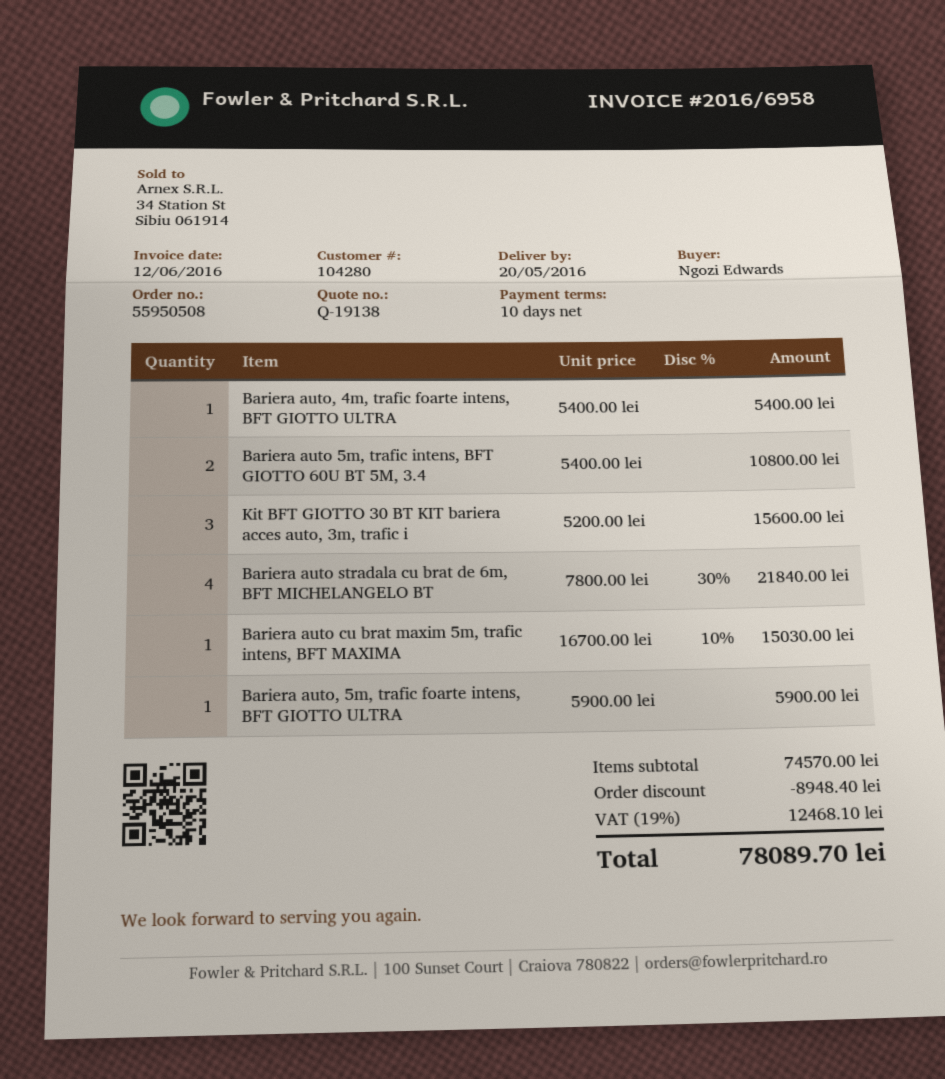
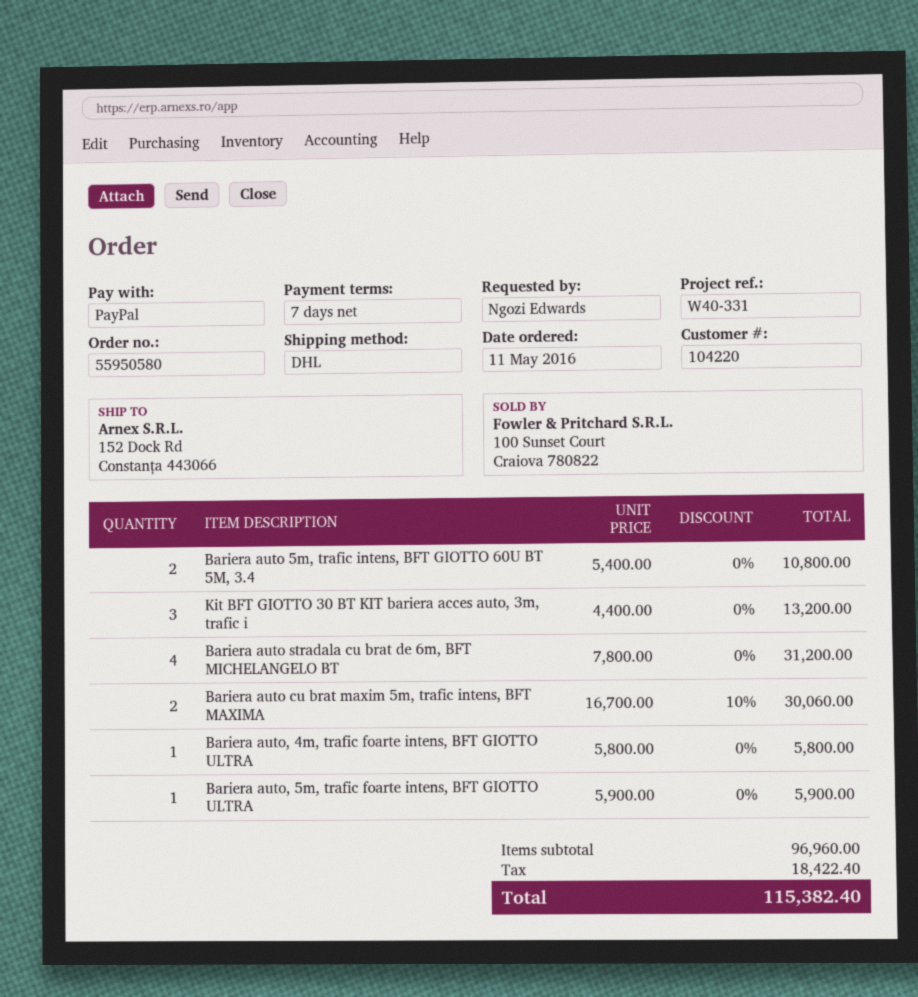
order number: 55950508 -> 55950580
payment terms: 10 days -> 7 days
customer number: 104280 -> 104220
Bariera auto, 4m, trafic foarte intens, BFT GIOTTO ULTRA: 1 x 5400.00 = 5400.00 -> 1 x 5800.00 = 5800.00
Kit BFT GIOTTO 30 BT KIT bariera acces auto, 3m, trafic i: 3 x 5200.00 = 15600.00 -> 3 x 4400.00 = 13200.00
Bariera auto stradala cu brat de 6m, BFT MICHELANGELO BT: 4 x 7800.00 - 30% = 21840.00 -> 4 x 7800.00 = 31200.00
Bariera auto cu brat maxim 5m, trafic intens, BFT MAXIMA: 1 x 16700.00 - 10% = 15030.00 -> 2 x 16700.00 - 10% = 30060.00
subtotal: 74570.00 -> 96960.00
discount: 8948.40 -> none
tax: 12468.10 -> 18422.40
total: 78089.70 -> 115382.40

